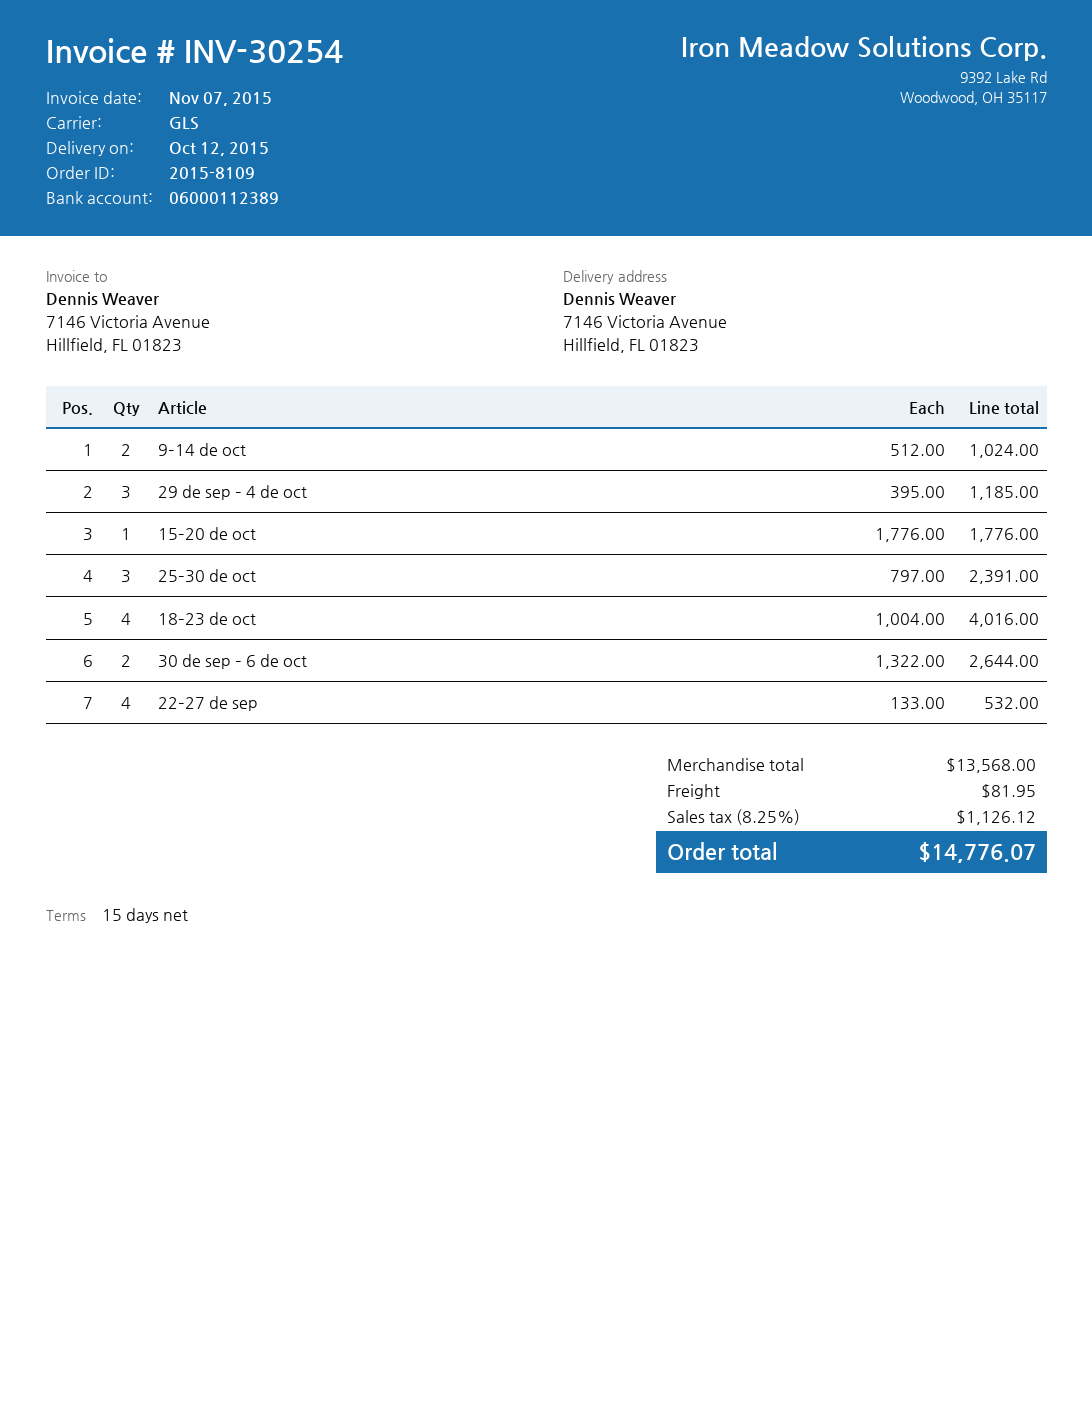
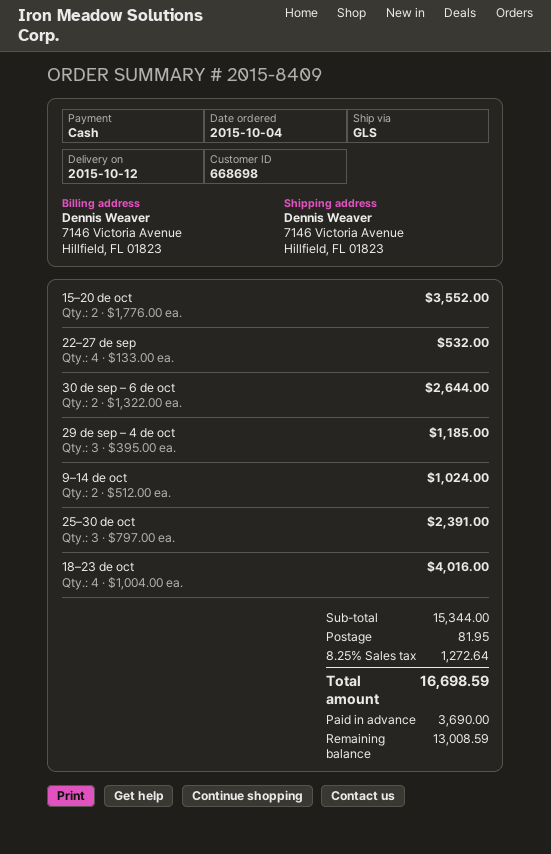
order number: 2015-8109 -> 2015-8409
15–20 de oct: 1 x 1776.00 = 1776.00 -> 2 x 1776.00 = 3552.00
subtotal: 13568.00 -> 15344.00
tax: 8.25% = 1126.12 -> 8.25% = 1272.64
total: 14776.07 -> 16698.59

